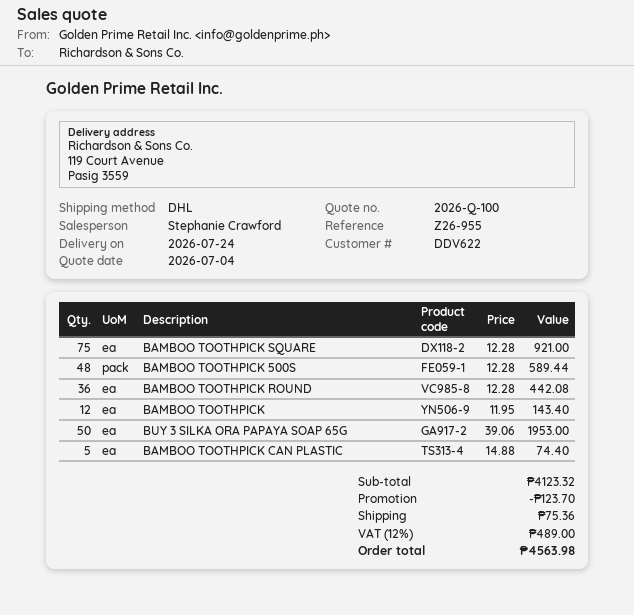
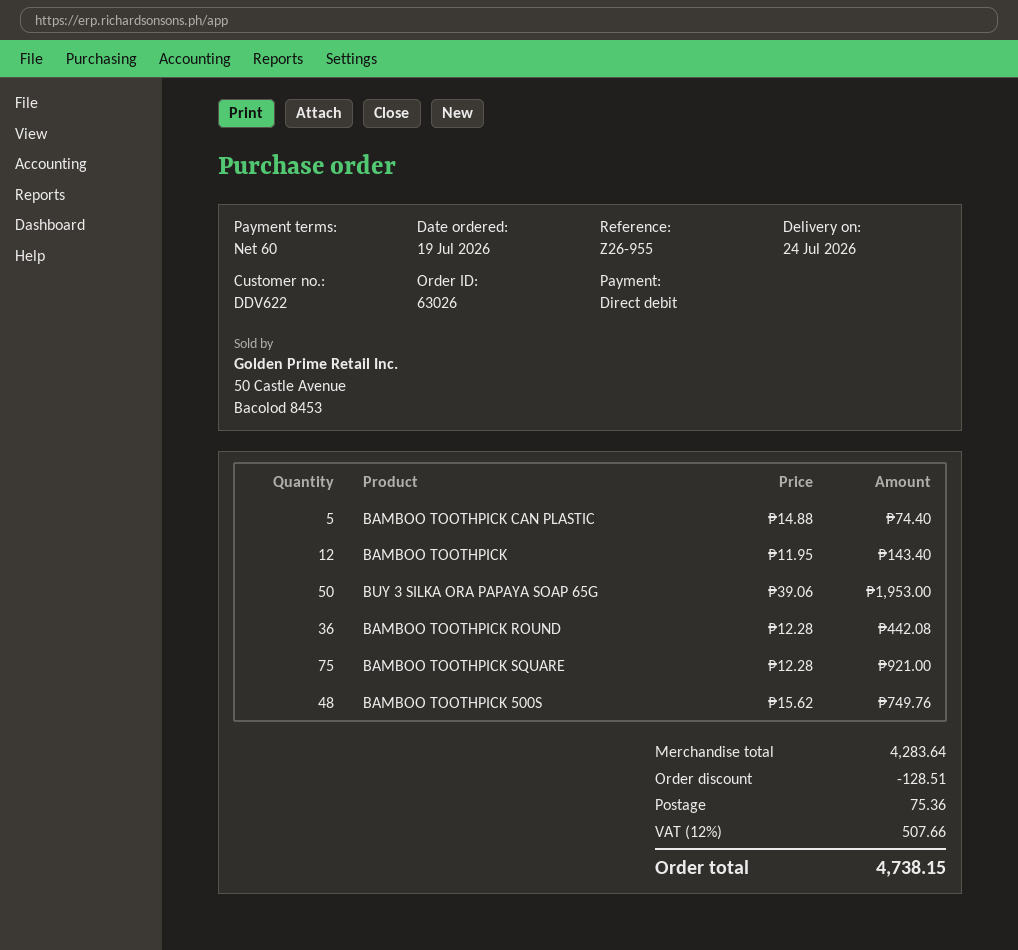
BAMBOO TOOTHPICK 500S: 48 x 12.28 = 589.44 -> 48 x 15.62 = 749.76
subtotal: 4123.32 -> 4283.64
discount: 123.70 -> 128.51
tax: 12% = 489.00 -> 12% = 507.66
total: 4563.98 -> 4738.15

